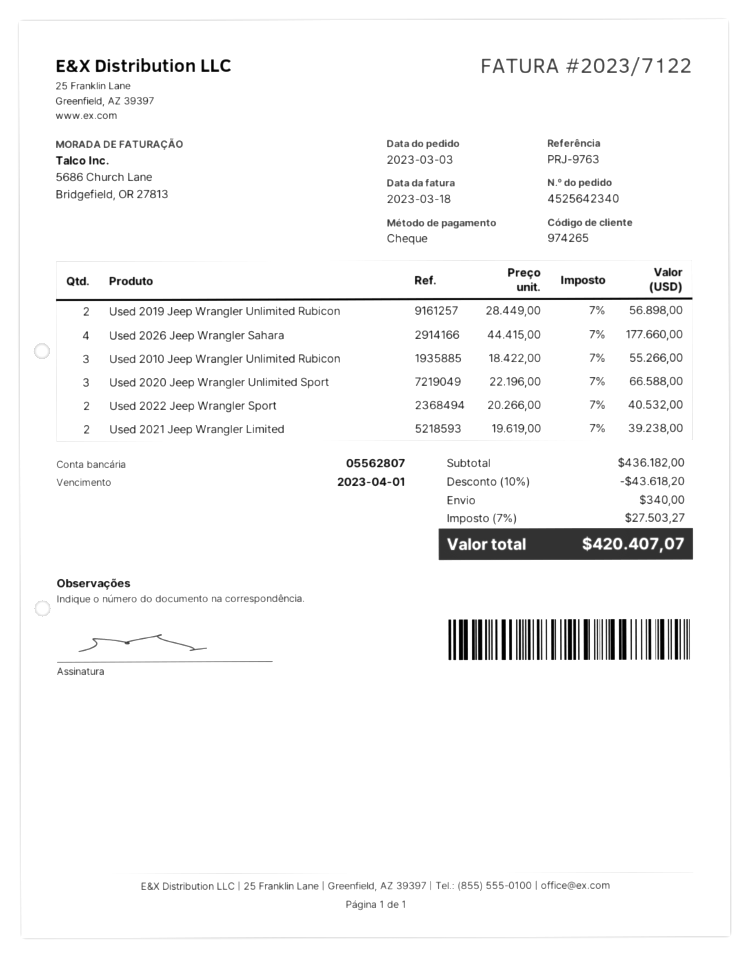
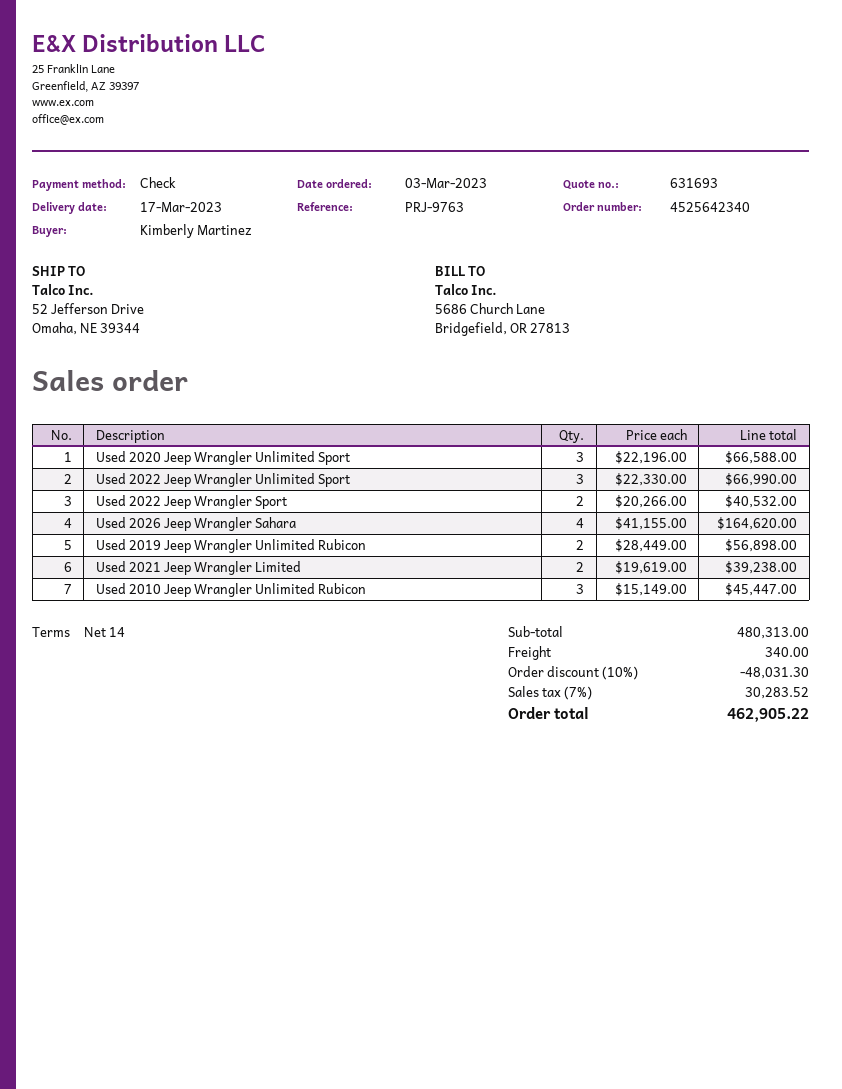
Used 2026 Jeep Wrangler Sahara: 4 x 44415.00 = 177660.00 -> 4 x 41155.00 = 164620.00
Used 2010 Jeep Wrangler Unlimited Rubicon: 3 x 18422.00 = 55266.00 -> 3 x 15149.00 = 45447.00
Used 2022 Jeep Wrangler Unlimited Sport: none -> 3 x 22330.00 = 66990.00
subtotal: 436182.00 -> 480313.00
discount: 10% = 43618.20 -> 10% = 48031.30
tax: 7% = 27503.27 -> 7% = 30283.52
total: 420407.07 -> 462905.22

